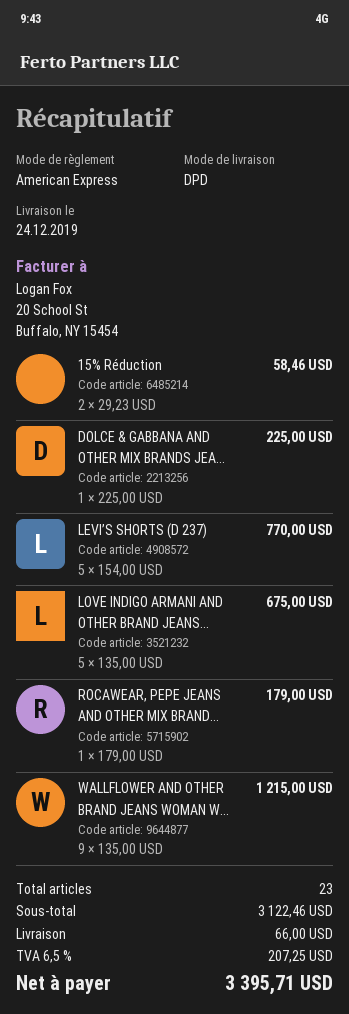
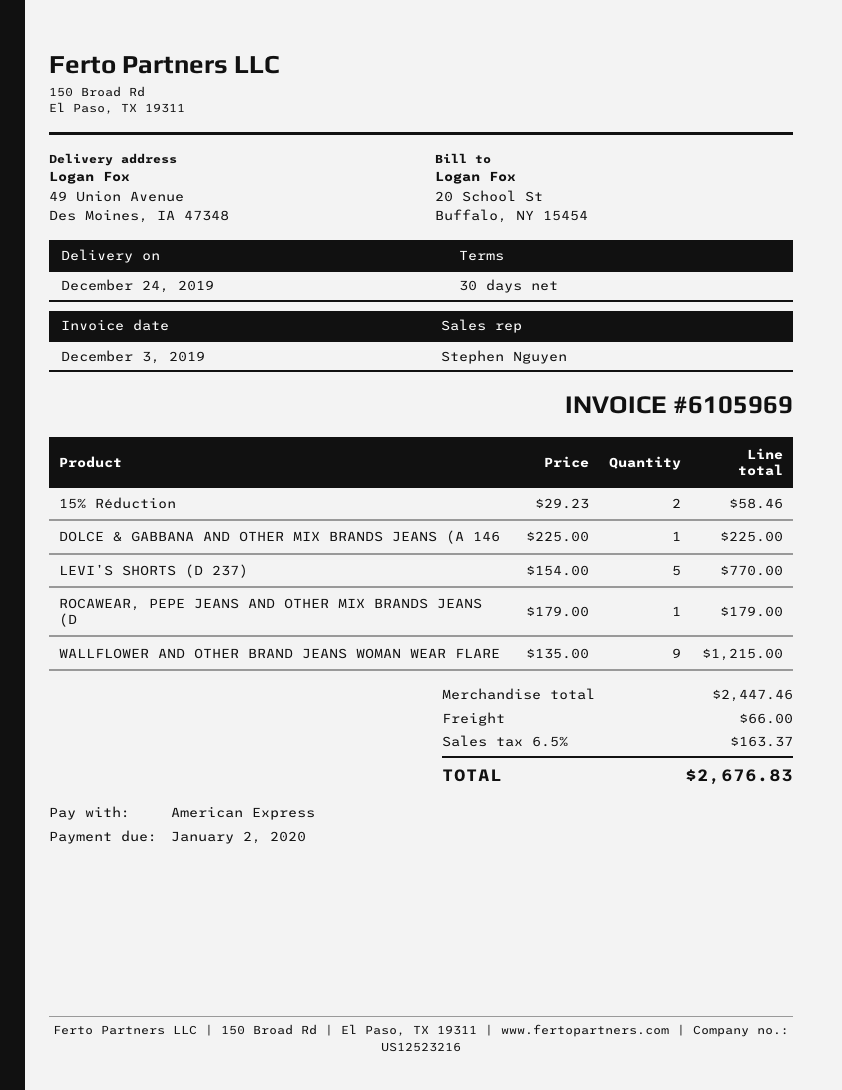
LOVE INDIGO ARMANI AND OTHER BRAND JEANS...: 5 x 135.00 = 675.00 -> none
subtotal: 3122.46 -> 2447.46
tax: 6.5% = 207.25 -> 6.5% = 163.37
total: 3395.71 -> 2676.83

